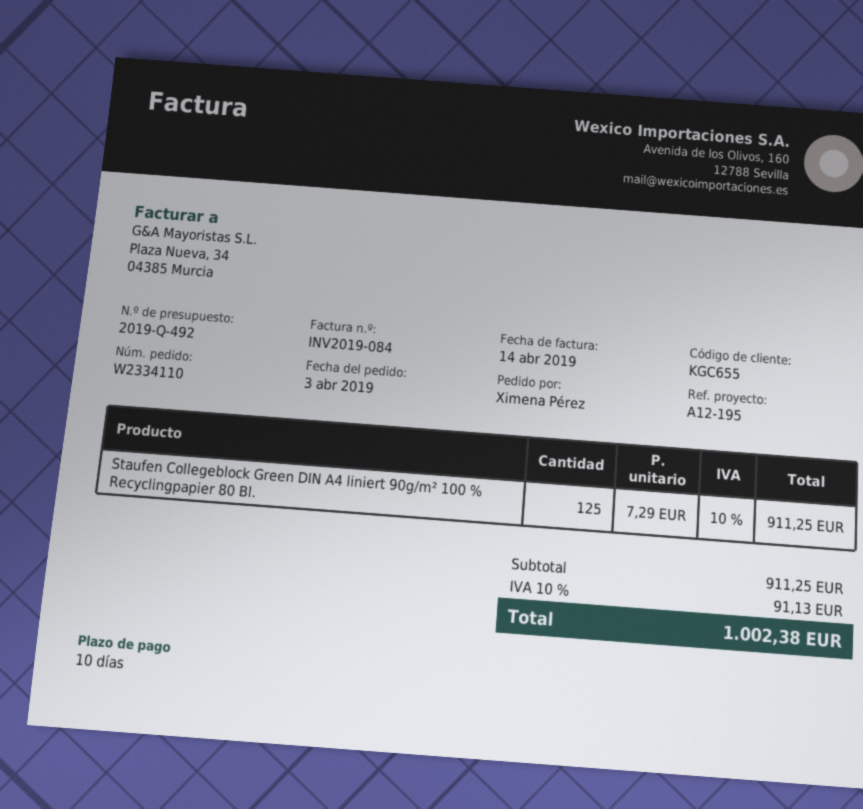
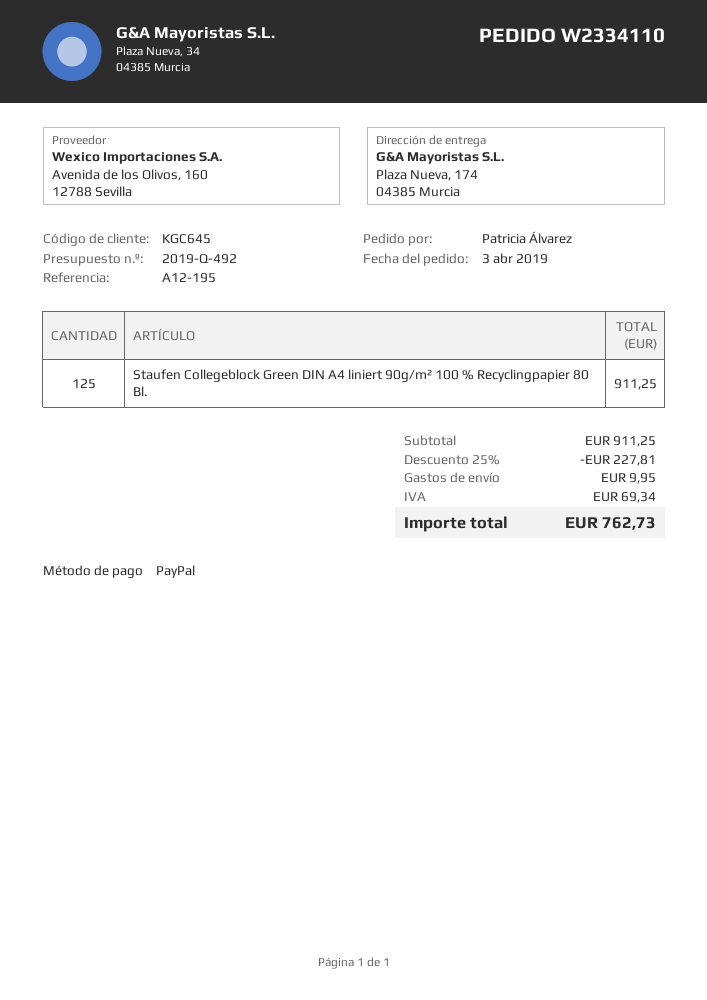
customer number: KGC655 -> KGC645
ordered by: Ximena Pérez -> Patricia Álvarez
discount: none -> 25% = 227.81
shipping: none -> 9.95
tax: 91.13 -> 69.34
total: 1002.38 -> 762.73

